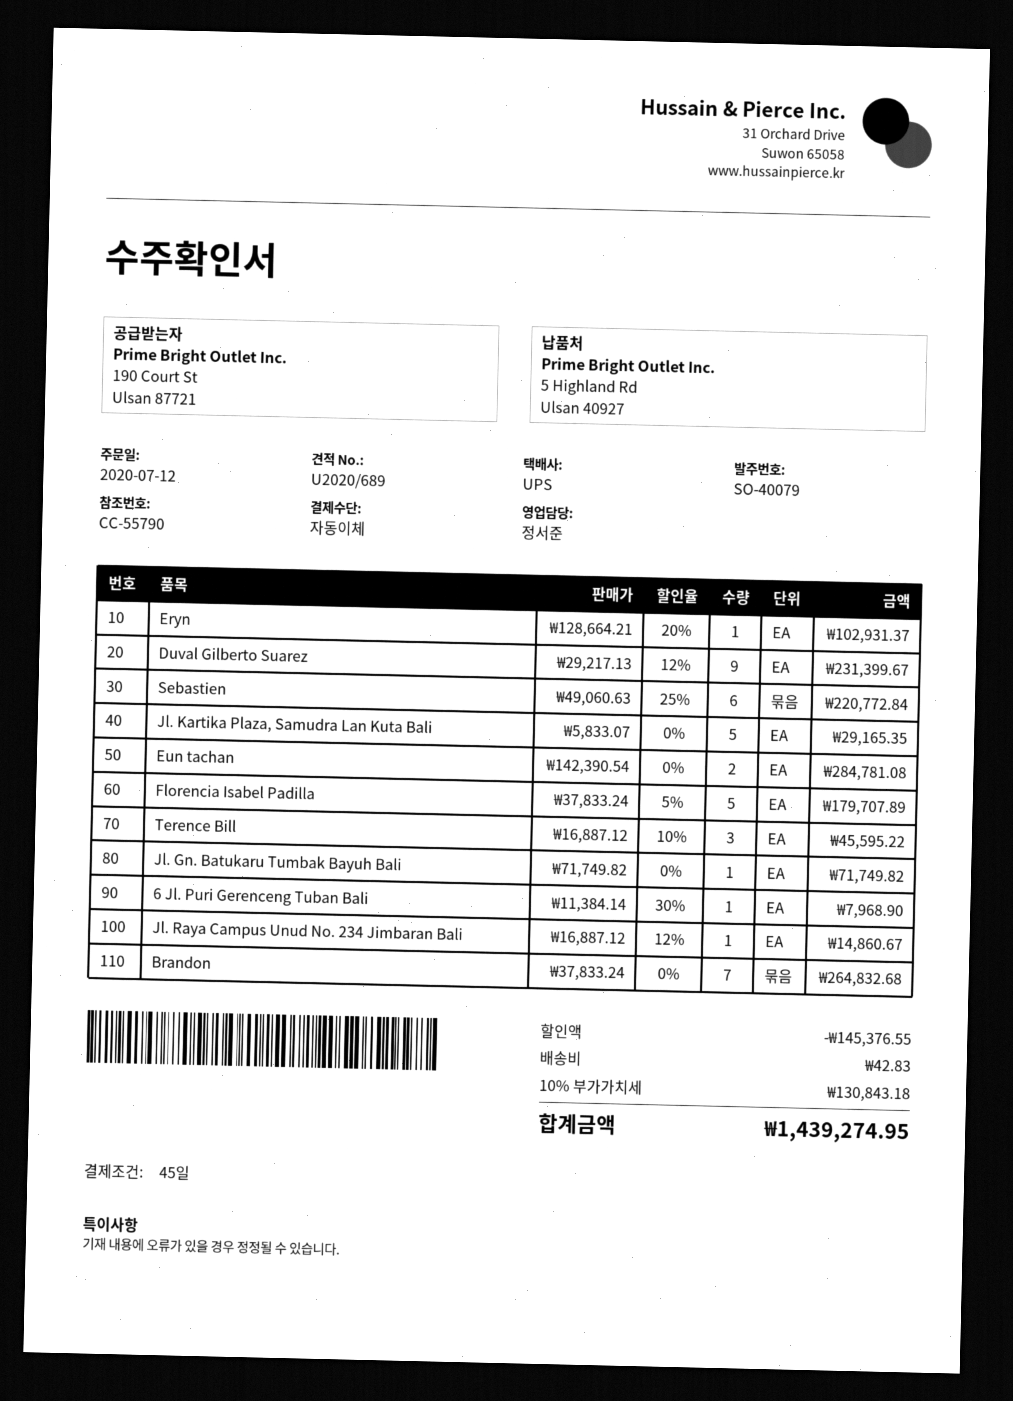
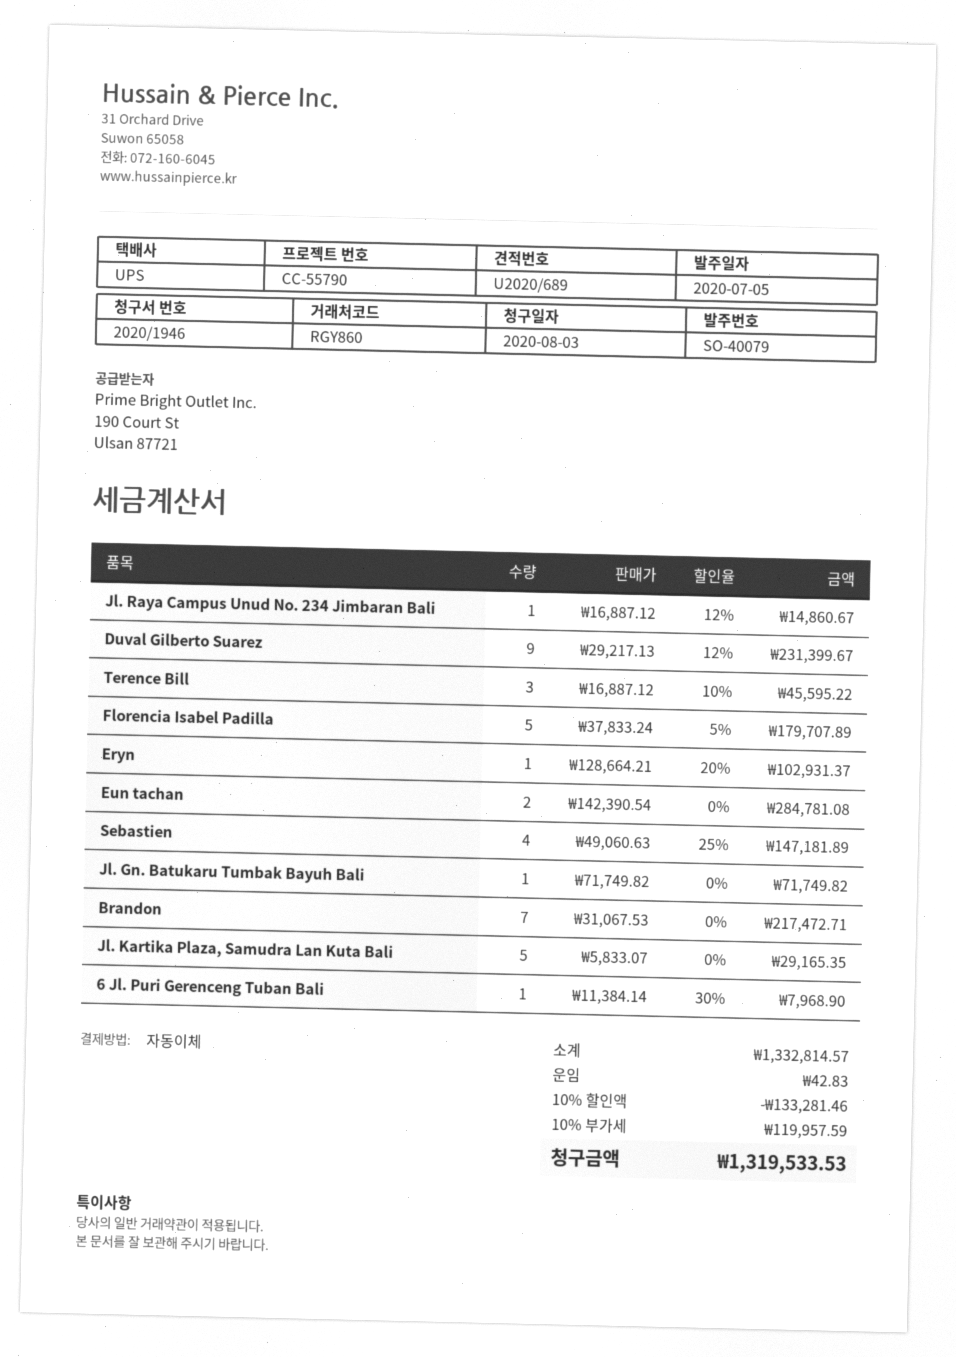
order date: 2020-07-12 -> 2020-07-05
Sebastien: 6 x 49060.63 - 25% = 220772.84 -> 4 x 49060.63 - 25% = 147181.89
Brandon: 7 x 37833.24 = 264832.68 -> 7 x 31067.53 = 217472.71
discount: 145376.55 -> 133281.46
tax: 10% = 130843.18 -> 10% = 119957.59
total: 1439274.95 -> 1319533.53

